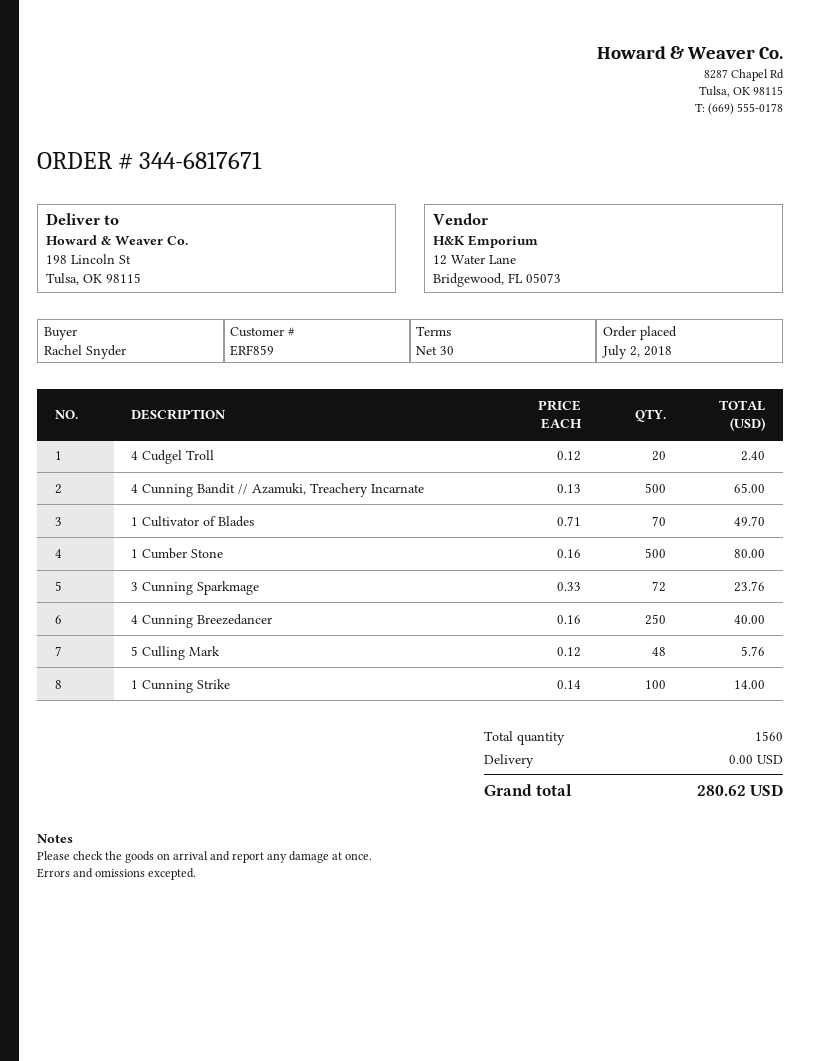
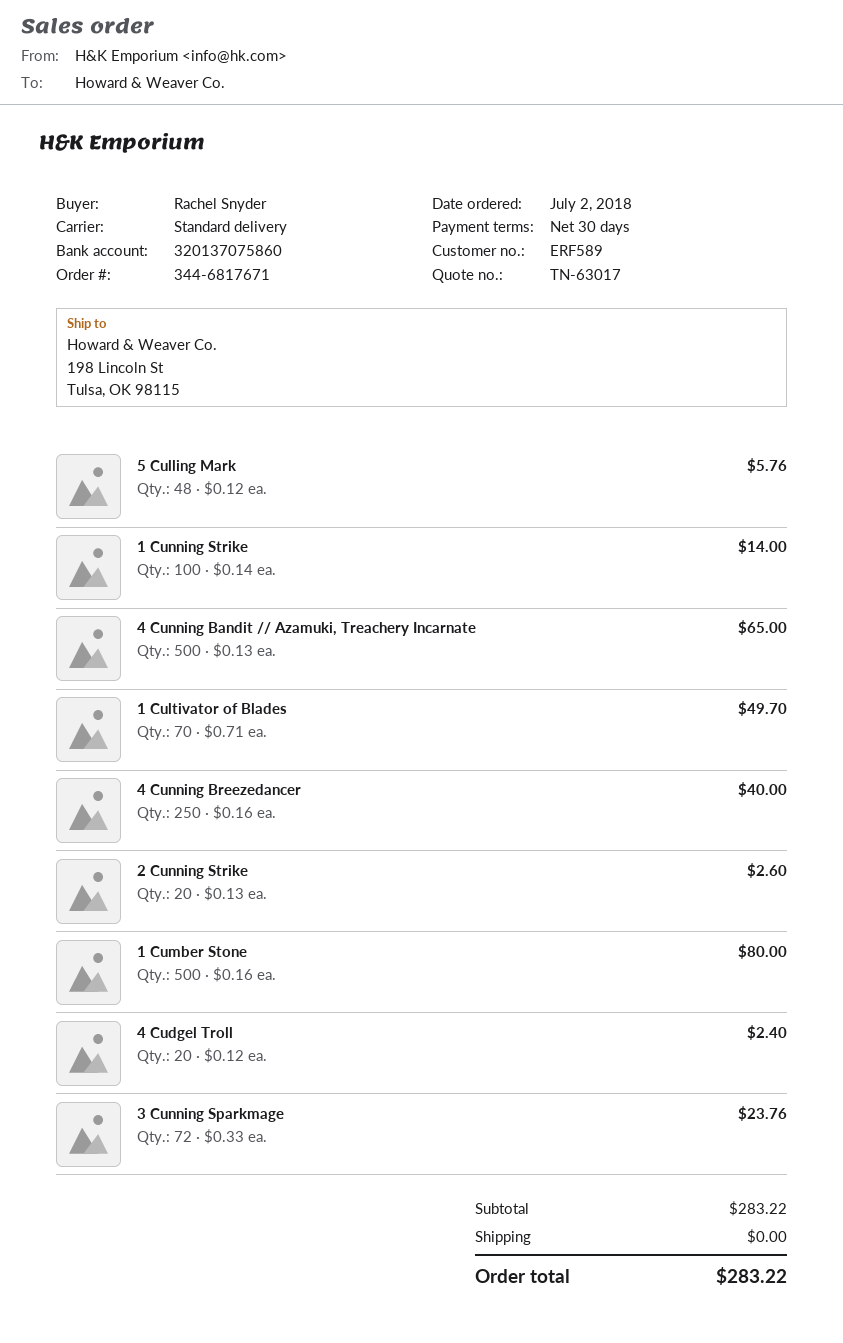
customer number: ERF859 -> ERF589
2 Cunning Strike: none -> 20 x 0.13 = 2.60
total: 280.62 -> 283.22

